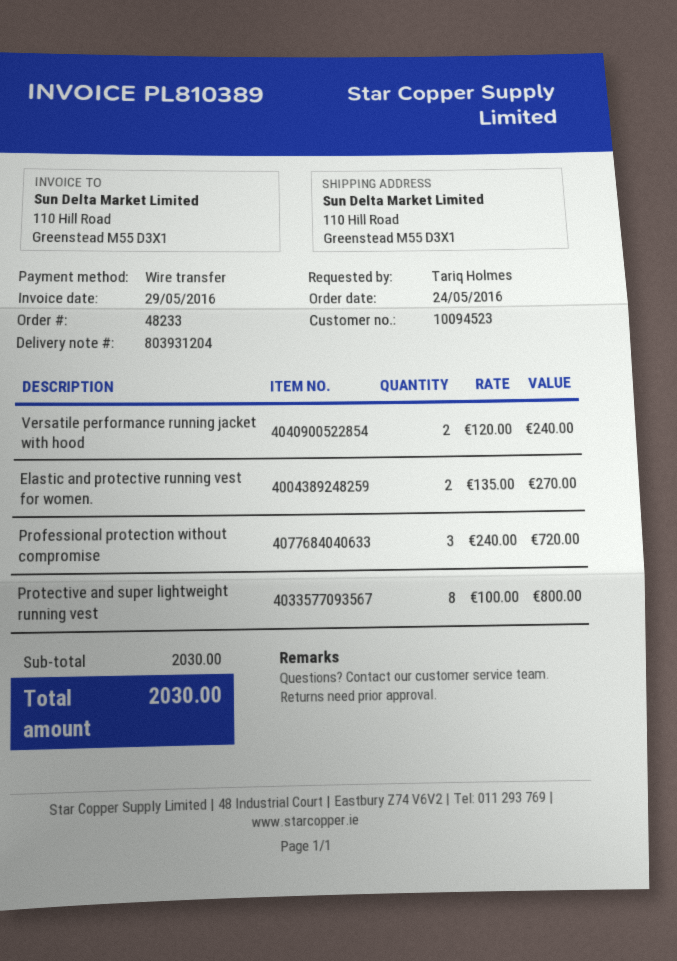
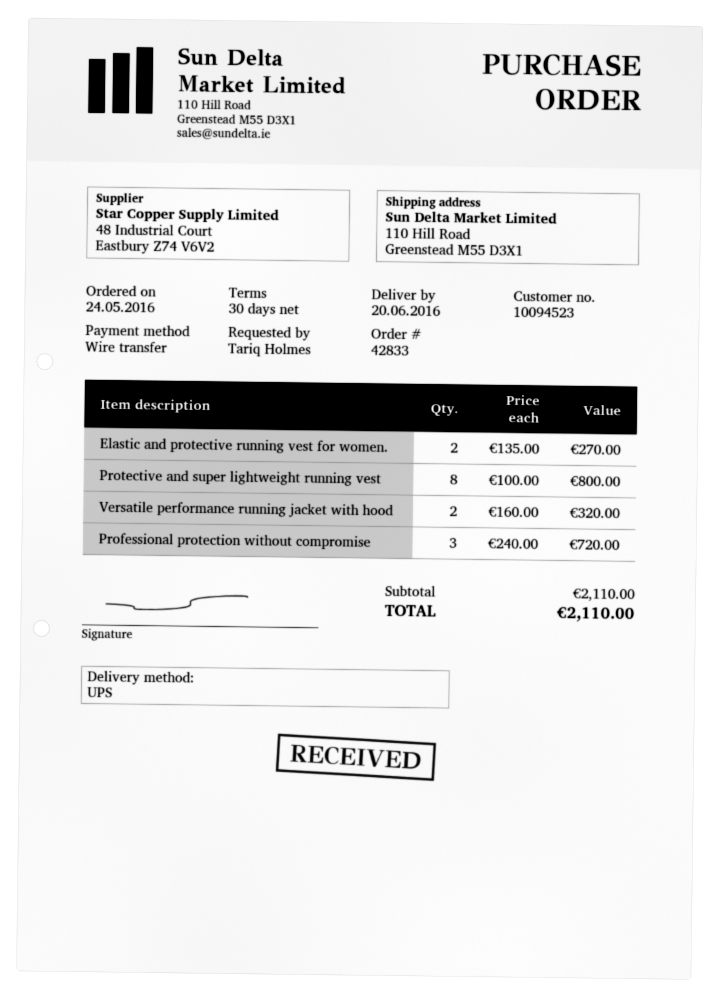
order number: 48233 -> 42833
Versatile performance running jacket with hood: 2 x 120.00 = 240.00 -> 2 x 160.00 = 320.00
subtotal: 2030.00 -> 2110.00
total: 2030.00 -> 2110.00

